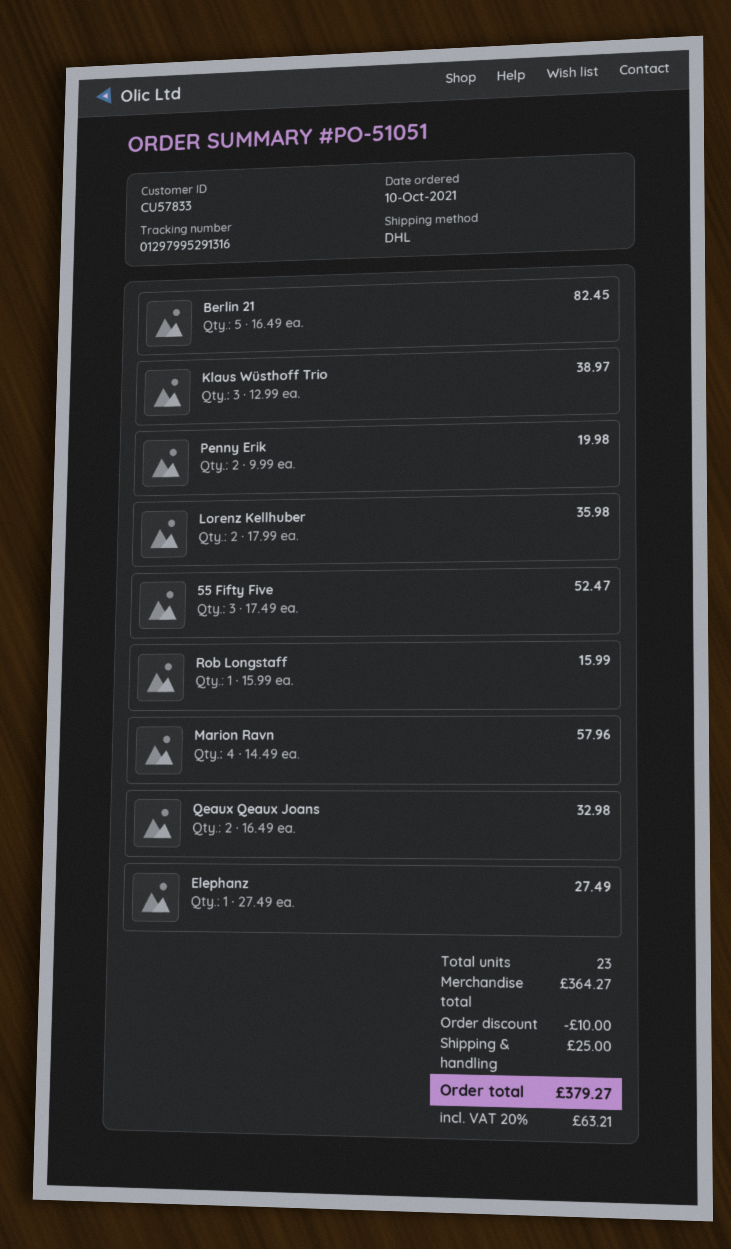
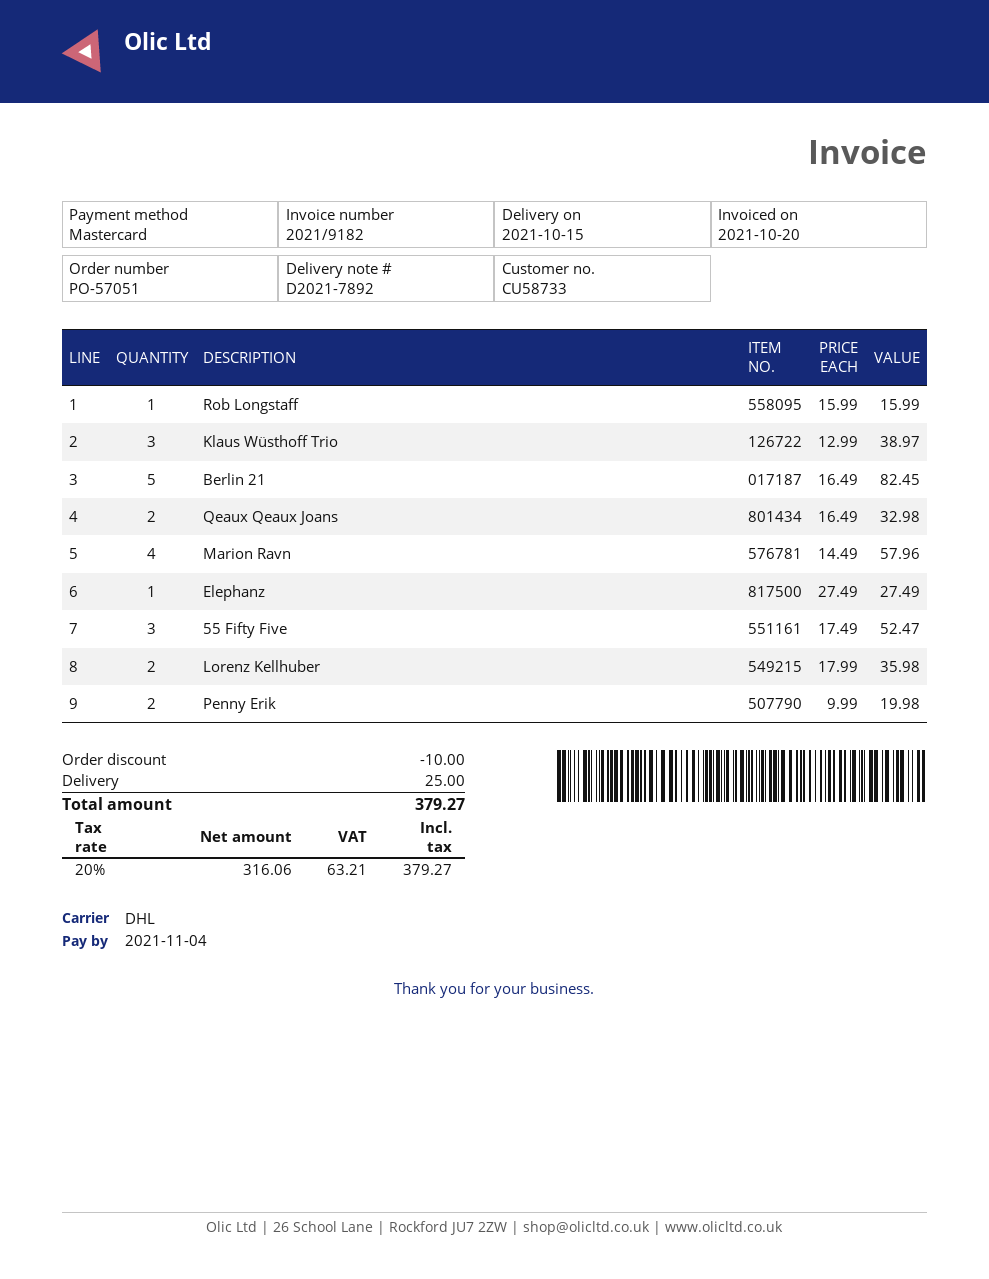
order number: PO-51051 -> PO-57051
customer number: CU57833 -> CU58733

